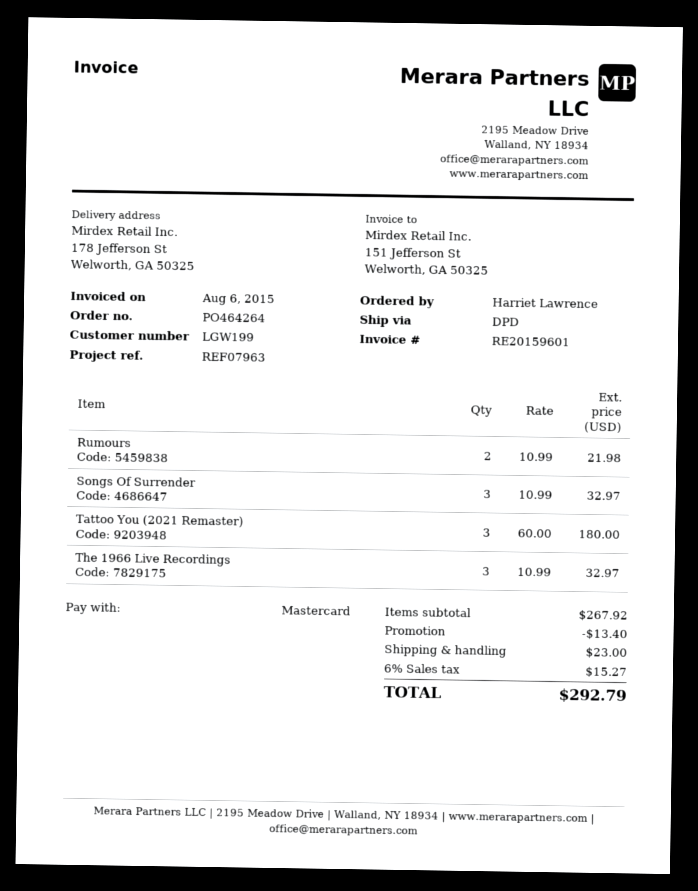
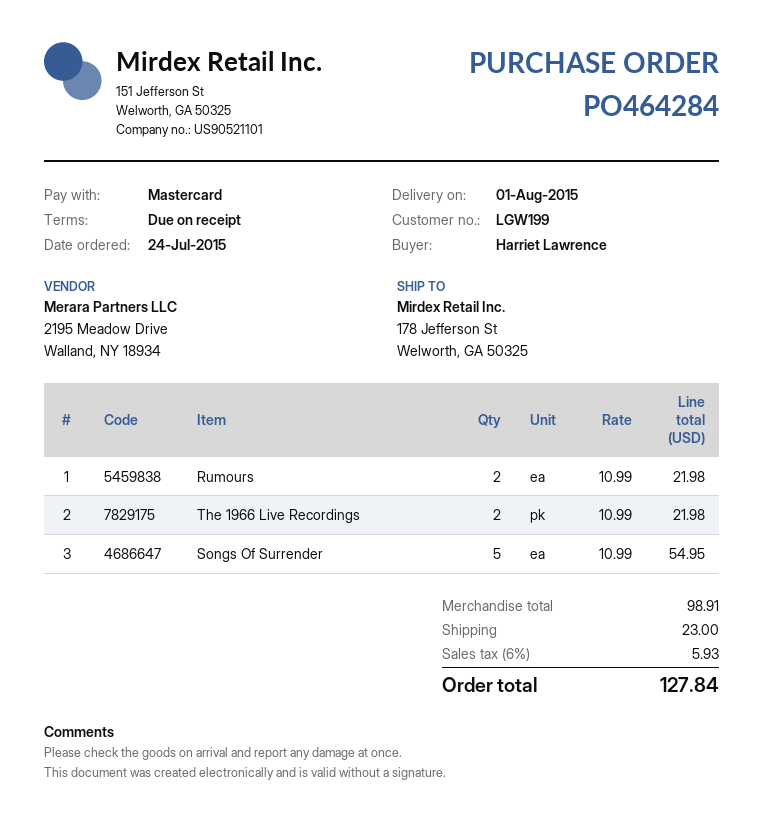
order number: PO464264 -> PO464284
Songs Of Surrender: 3 x 10.99 = 32.97 -> 5 x 10.99 = 54.95
Tattoo You (2021 Remaster): 3 x 60.00 = 180.00 -> none
The 1966 Live Recordings: 3 x 10.99 = 32.97 -> 2 x 10.99 = 21.98
subtotal: 267.92 -> 98.91
discount: 13.40 -> none
tax: 6% = 15.27 -> 6% = 5.93
total: 292.79 -> 127.84

